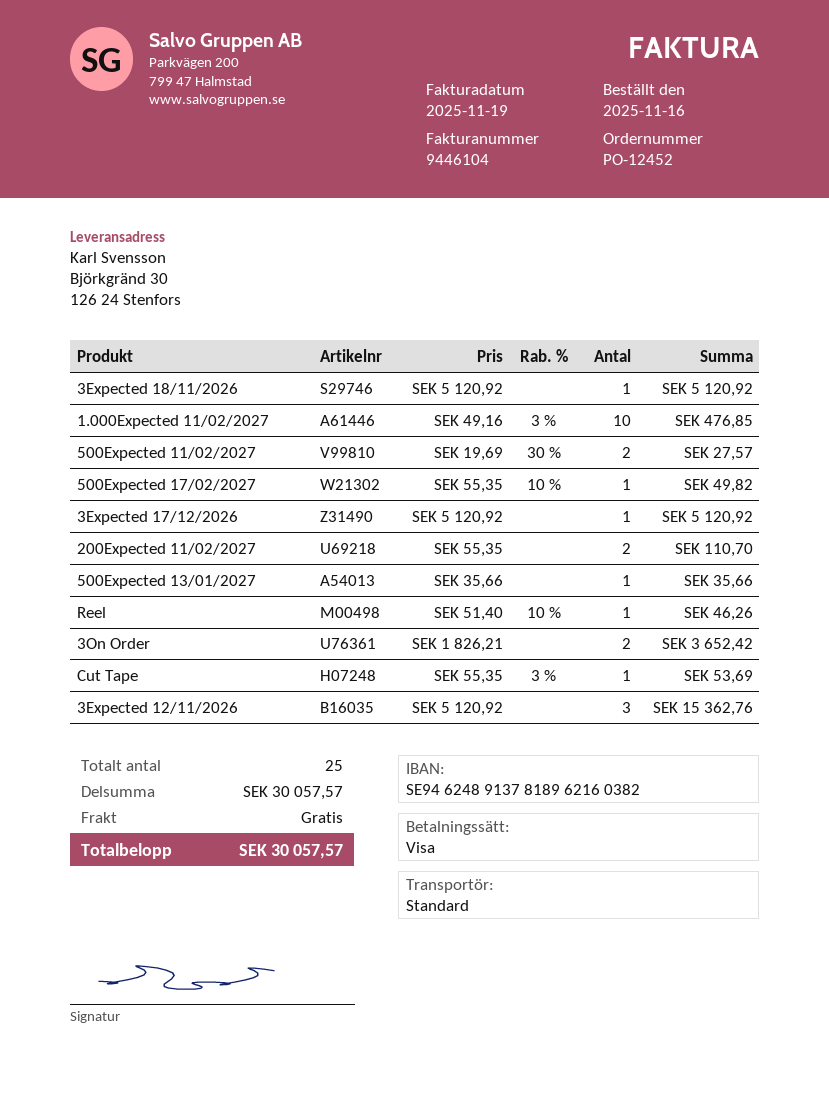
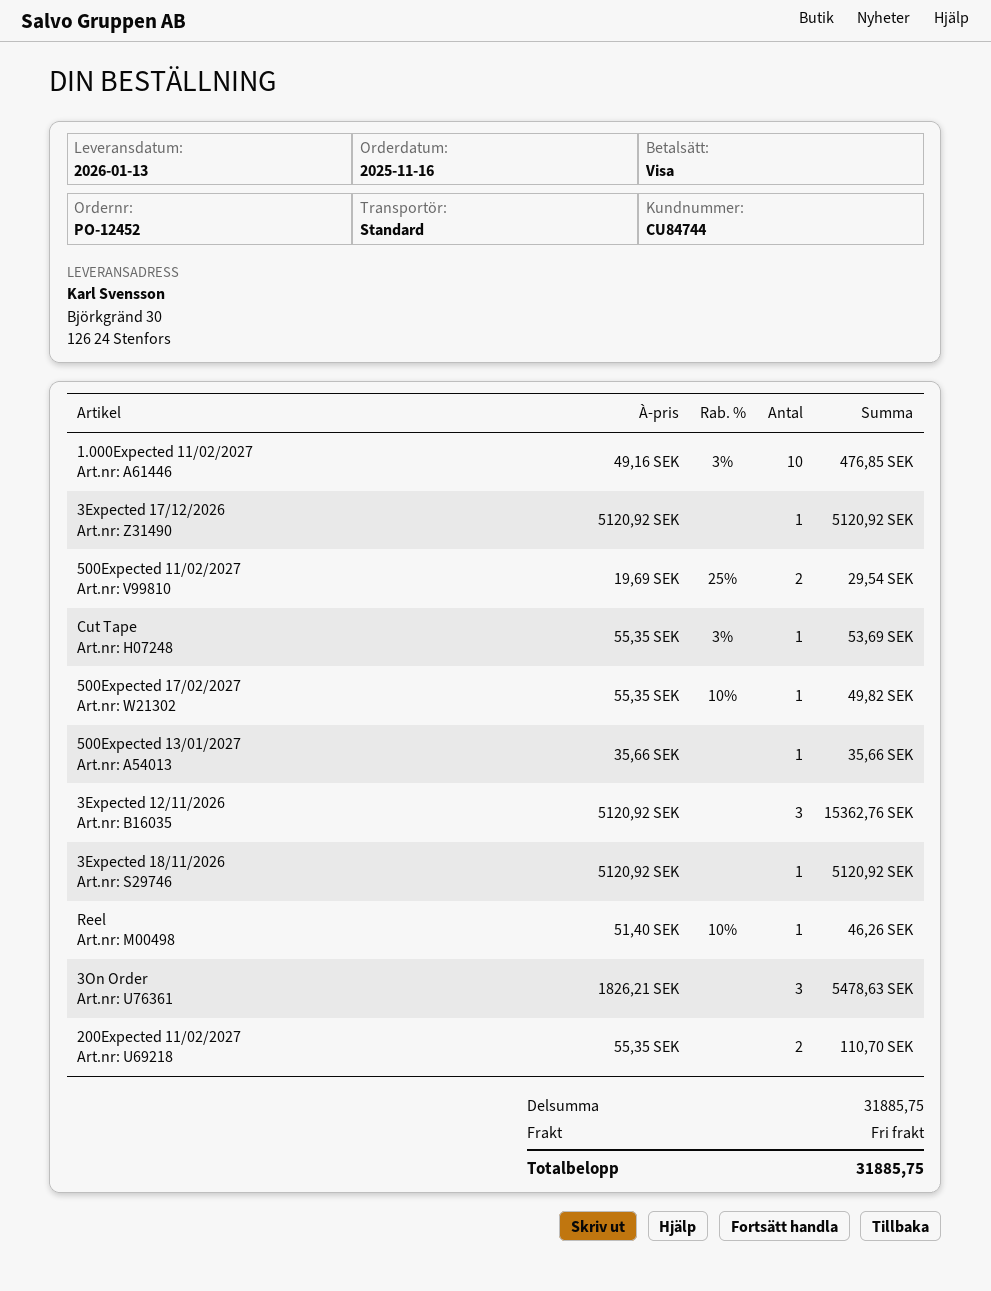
500Expected 11/02/2027: 2 x 19.69 - 30% = 27.57 -> 2 x 19.69 - 25% = 29.54
3On Order: 2 x 1826.21 = 3652.42 -> 3 x 1826.21 = 5478.63
subtotal: 30057.57 -> 31885.75
total: 30057.57 -> 31885.75

